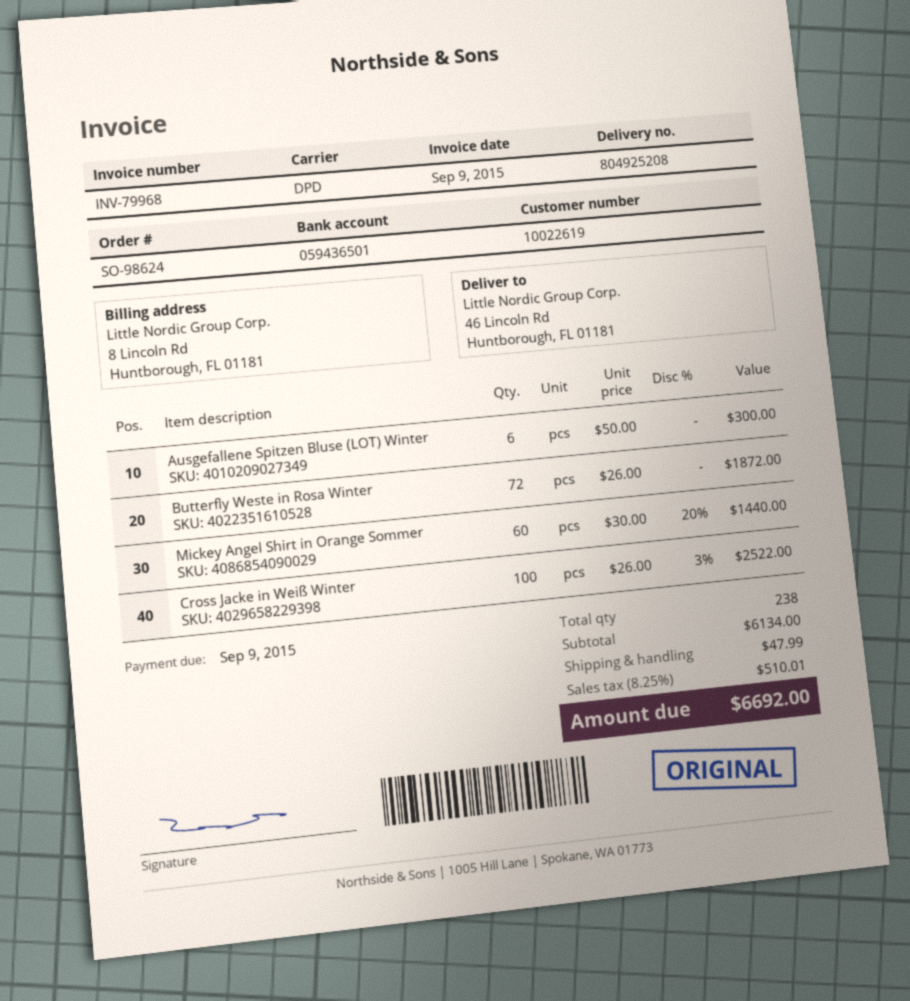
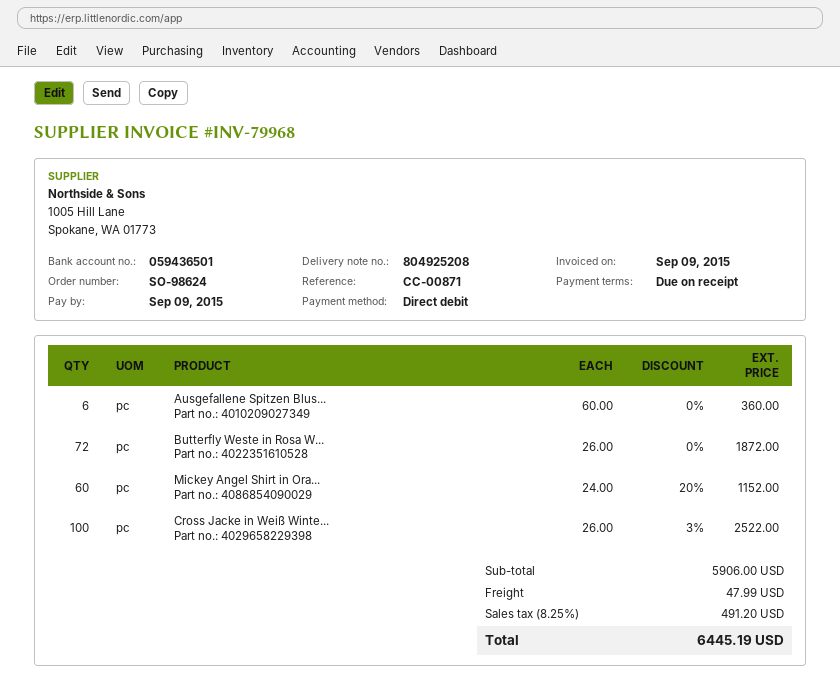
Ausgefallene Spitzen Bluse (LOT) Winter: 6 x 50.00 = 300.00 -> 6 x 60.00 = 360.00
Mickey Angel Shirt in Orange Sommer: 60 x 30.00 - 20% = 1440.00 -> 60 x 24.00 - 20% = 1152.00
subtotal: 6134.00 -> 5906.00
tax: 8.25% = 510.01 -> 8.25% = 491.20
total: 6692.00 -> 6445.19

